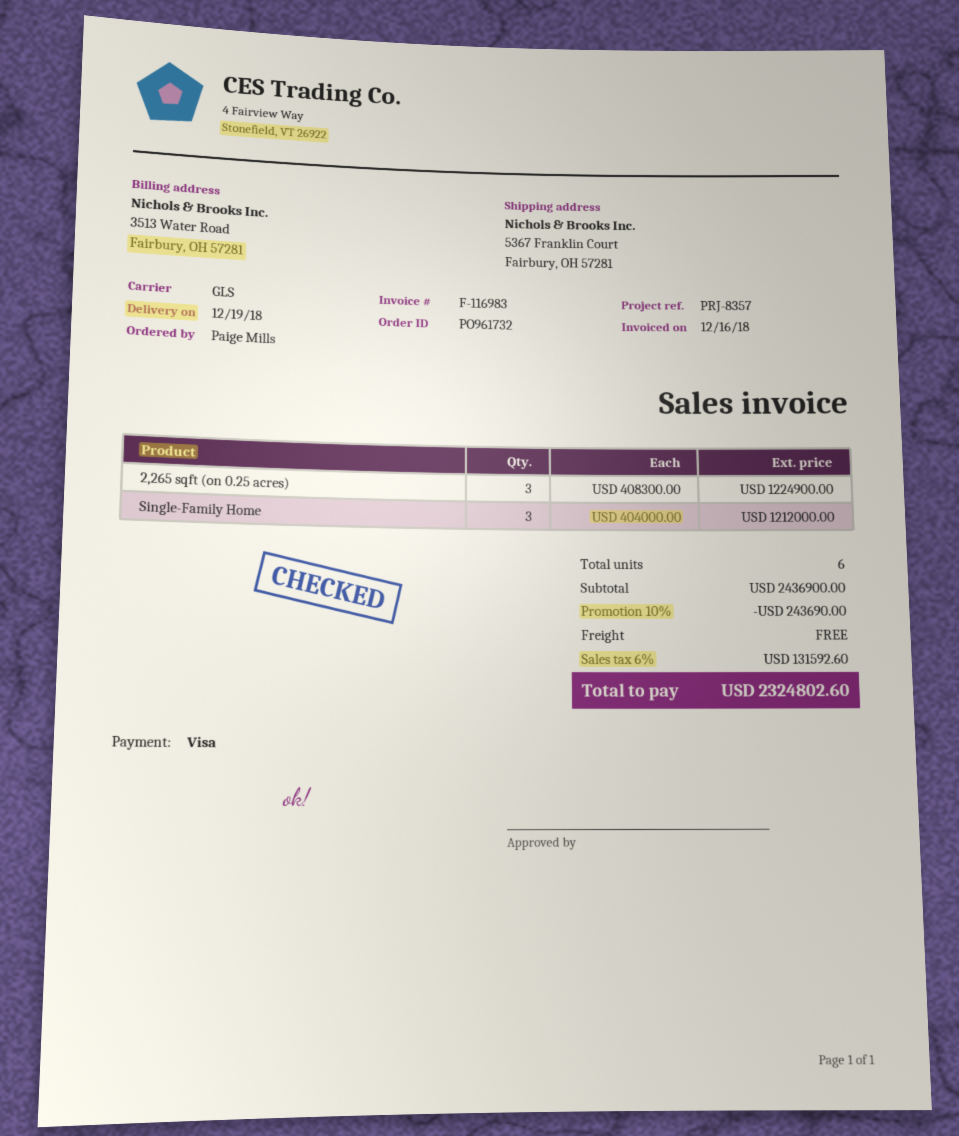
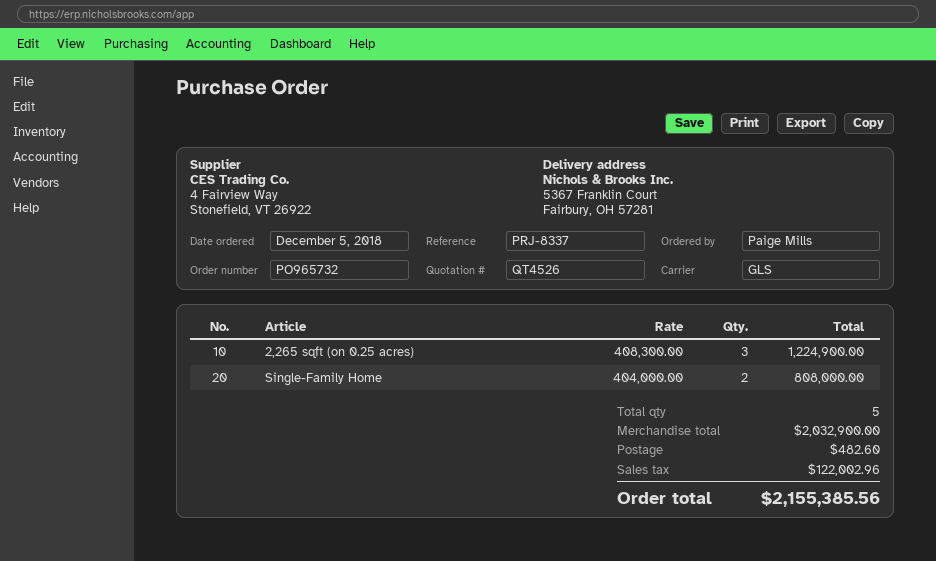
order number: PO961732 -> PO965732
reference: PRJ-8357 -> PRJ-8337
Single-Family Home: 3 x 404000.00 = 1212000.00 -> 2 x 404000.00 = 808000.00
total quantity: 6 -> 5
subtotal: 2436900.00 -> 2032900.00
discount: 10% = 243690.00 -> none
shipping: 0.00 -> 482.60
tax: 131592.60 -> 122002.96
total: 2324802.60 -> 2155385.56

